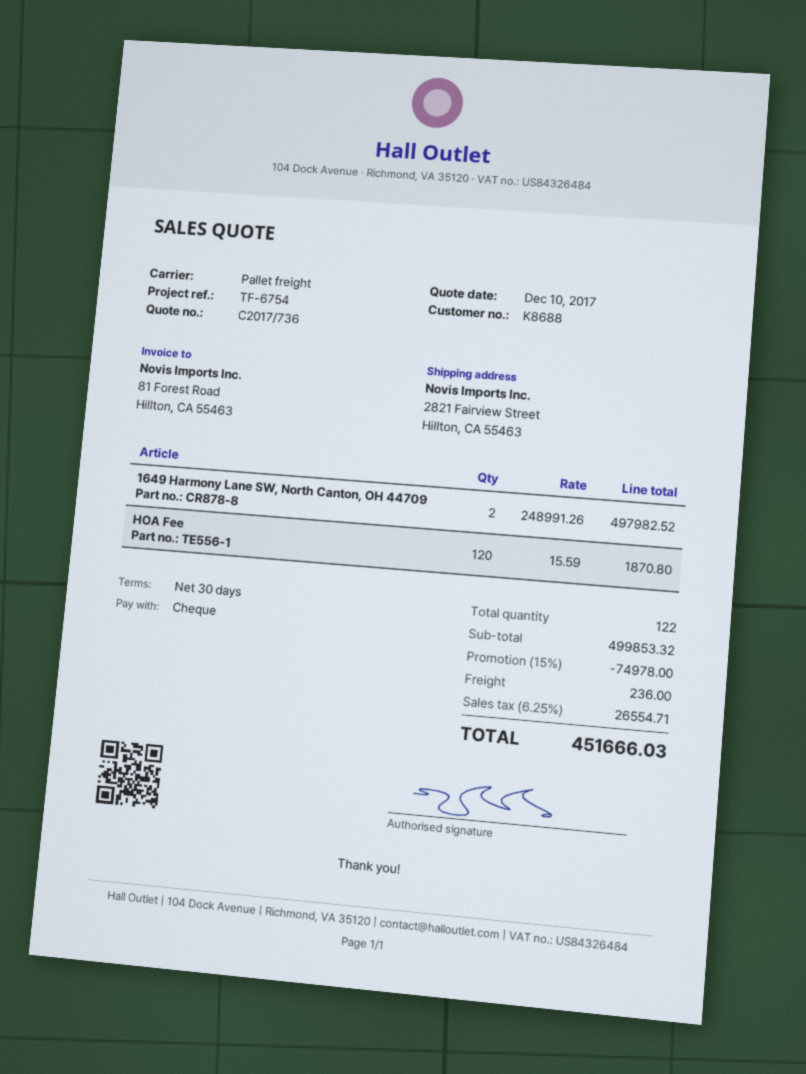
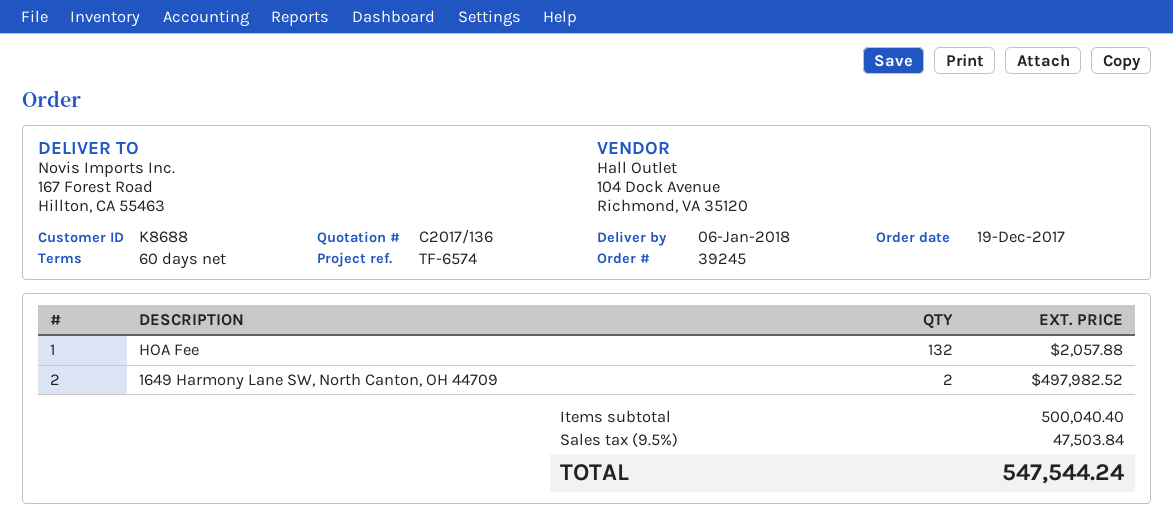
quote number: C2017/736 -> C2017/136
payment terms: 30 days -> 60 days
reference: TF-6754 -> TF-6574
ship to: 2821 Fairview Street, Hillton, CA 55463 -> 167 Forest Road, Hillton, CA 55463
HOA Fee: 120 for 1870.80 -> 132 for 2057.88
subtotal: 499853.32 -> 500040.40
discount: 15% = 74978.00 -> none
shipping: 236.00 -> none
tax: 6.25% = 26554.71 -> 9.5% = 47503.84
total: 451666.03 -> 547544.24

